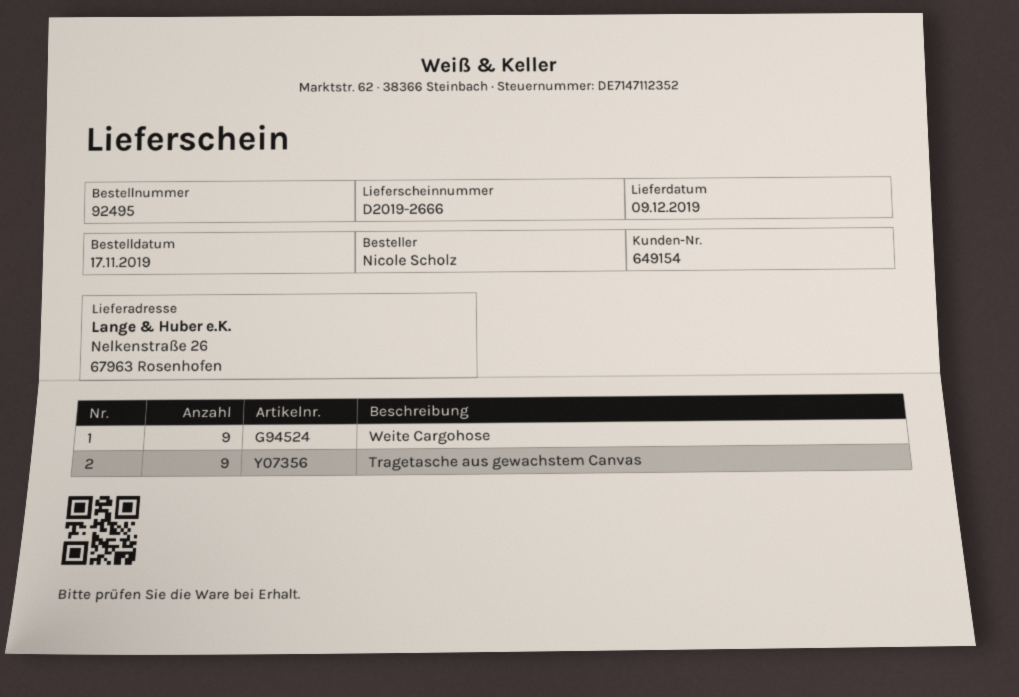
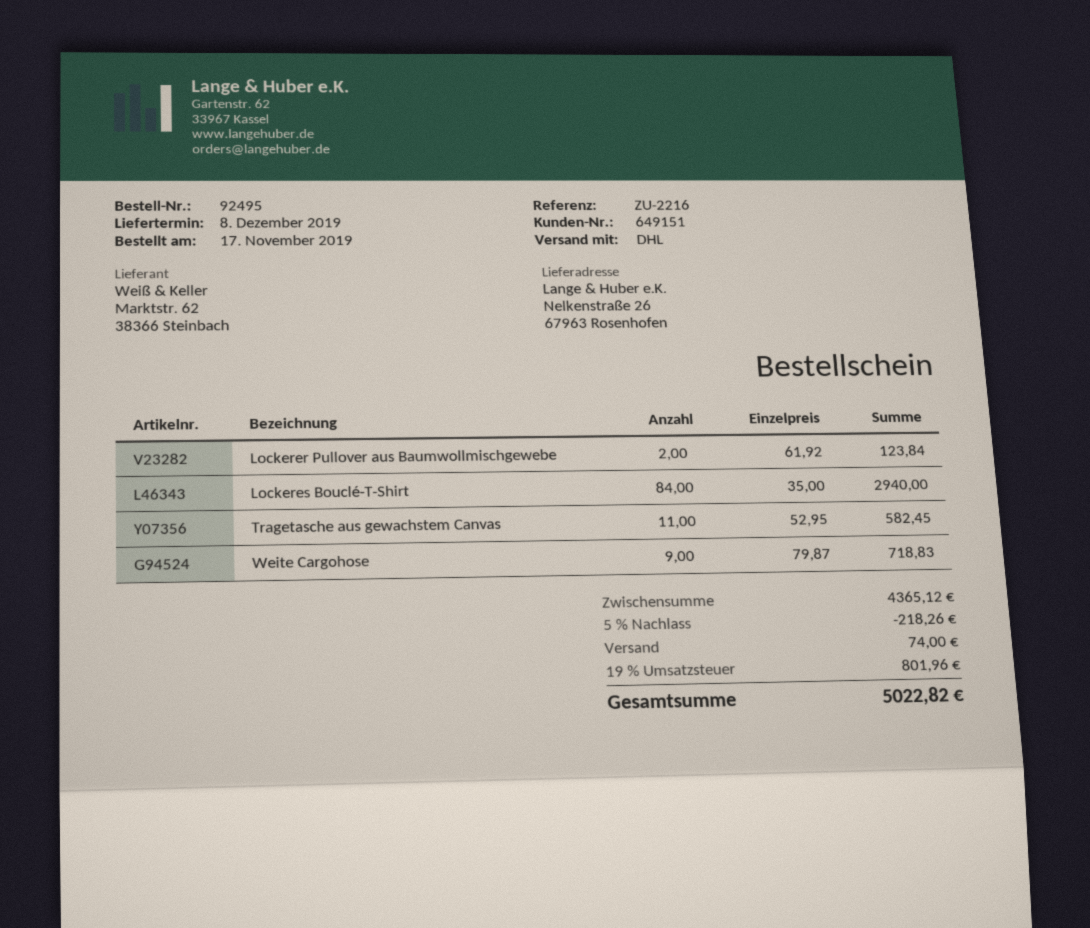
delivery date: 2019-12-09 -> 2019-12-08
customer number: 649154 -> 649151
Tragetasche aus gewachstem Canvas: 9 -> 11
Lockerer Pullover aus Baumwollmischgewebe: none -> 2
Lockeres Bouclé-T-Shirt: none -> 84

